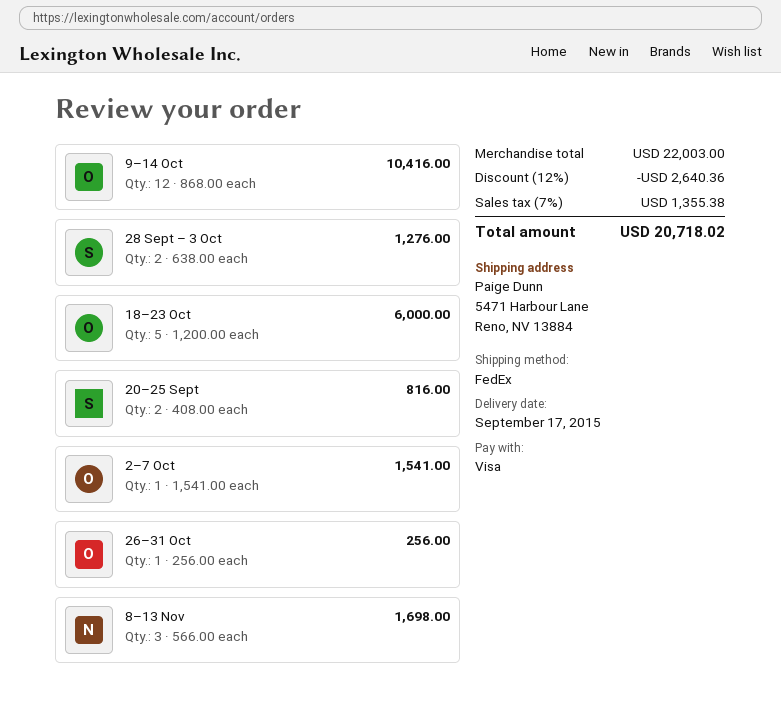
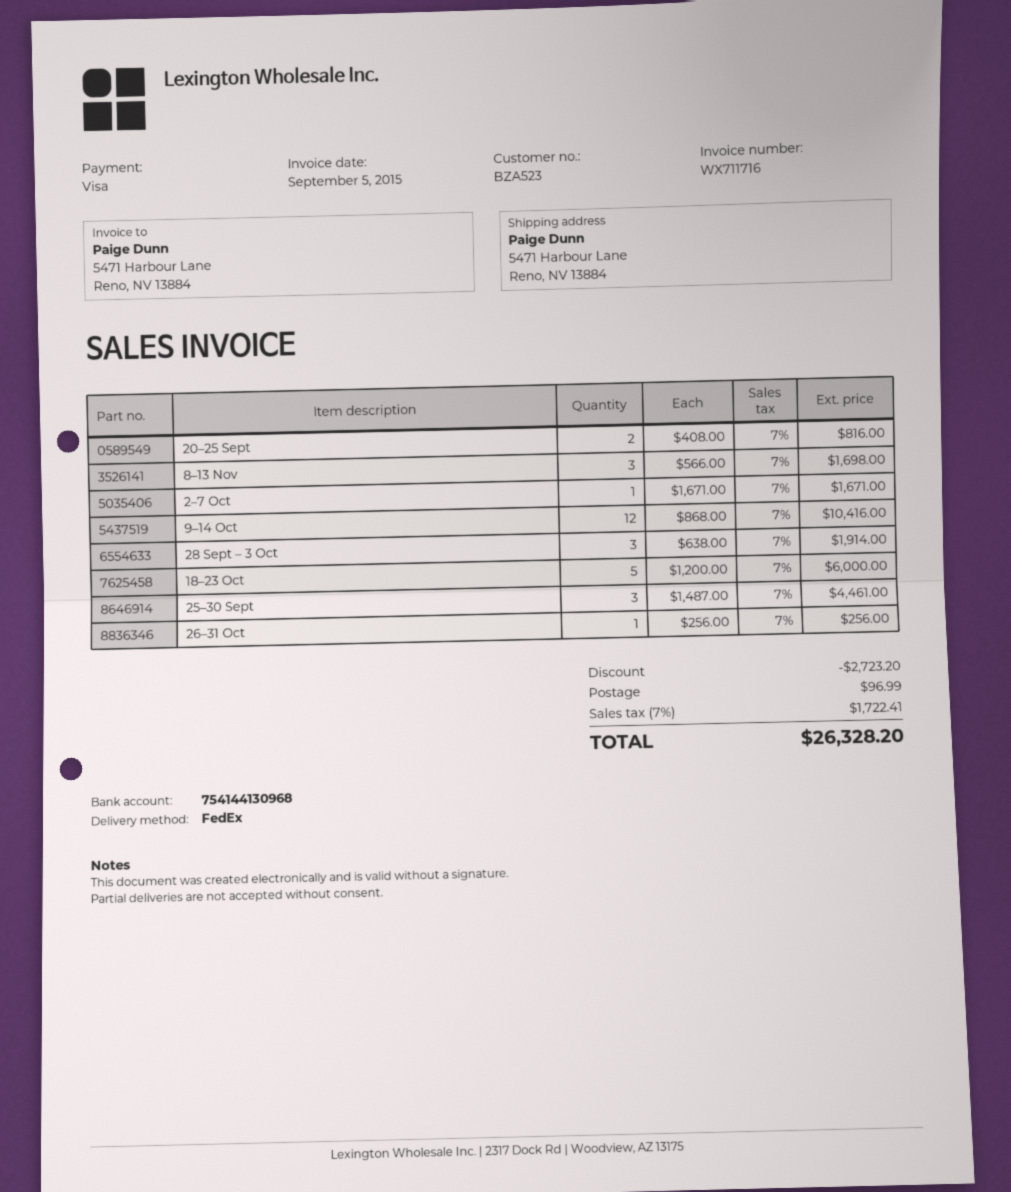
28 Sept – 3 Oct: 2 x 638.00 = 1276.00 -> 3 x 638.00 = 1914.00
2–7 Oct: 1 x 1541.00 = 1541.00 -> 1 x 1671.00 = 1671.00
25–30 Sept: none -> 3 x 1487.00 = 4461.00
discount: 2640.36 -> 2723.20
shipping: none -> 96.99
tax: 7% = 1355.38 -> 7% = 1722.41
total: 20718.02 -> 26328.20

